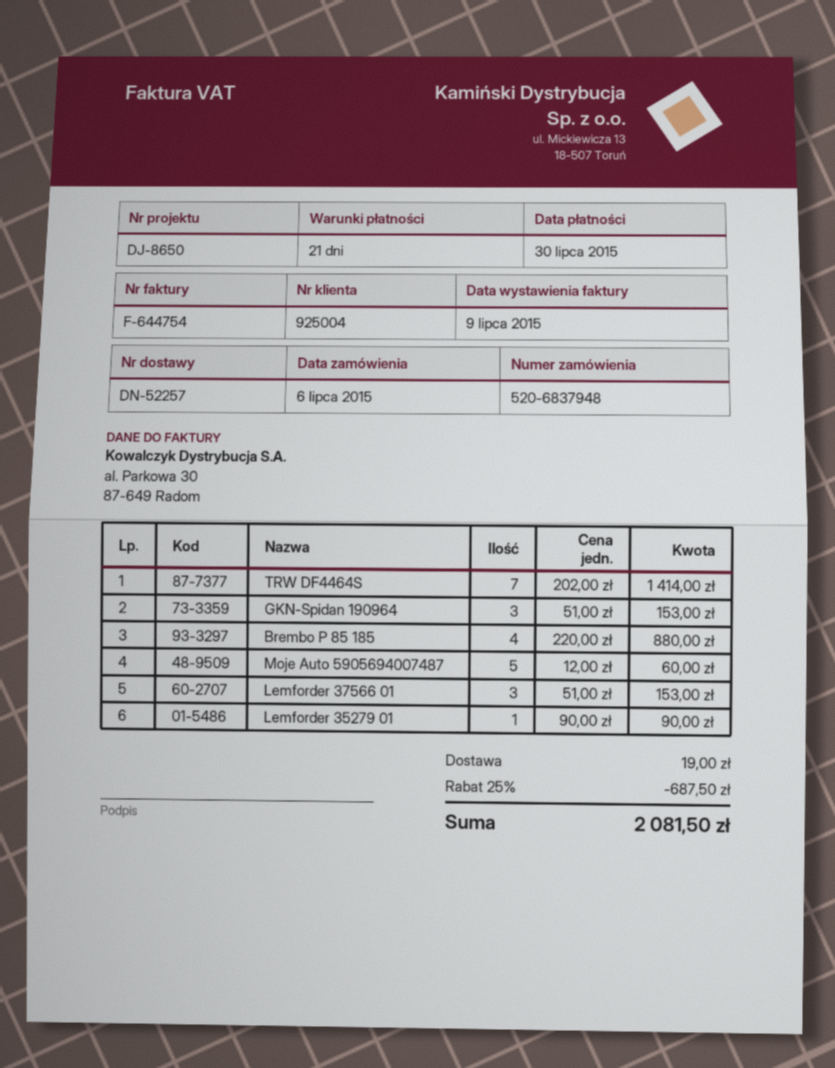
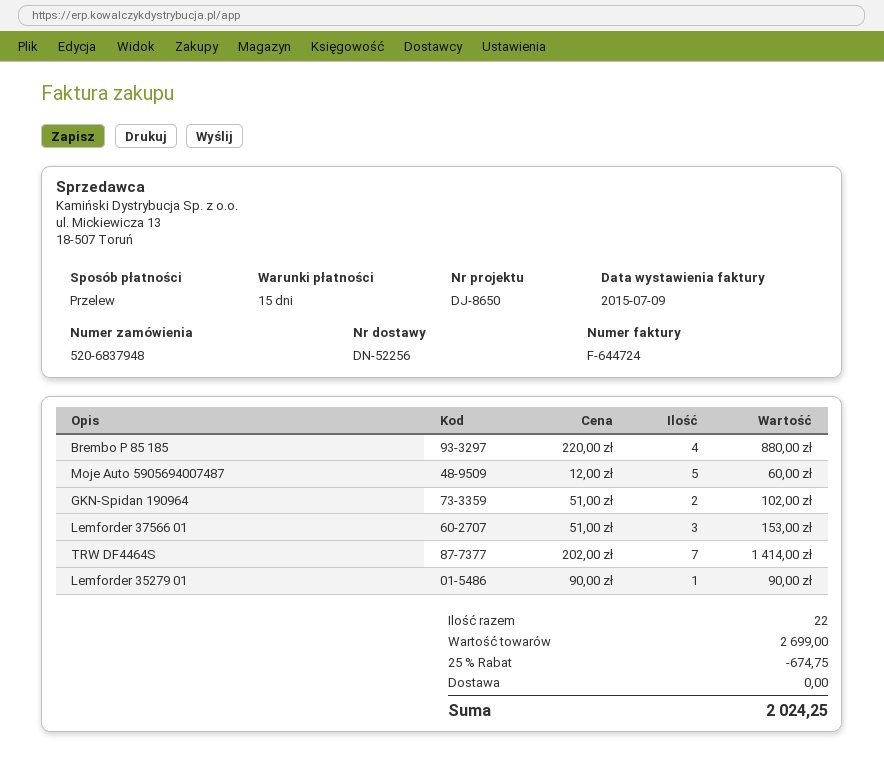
delivery note number: DN-52257 -> DN-52256
invoice number: F-644754 -> F-644724
payment terms: 21 days -> 15 days
GKN-Spidan 190964: 3 x 51.00 = 153.00 -> 2 x 51.00 = 102.00
discount: 25% = 687.50 -> 25% = 674.75
shipping: 19.00 -> 0.00
total: 2081.50 -> 2024.25

